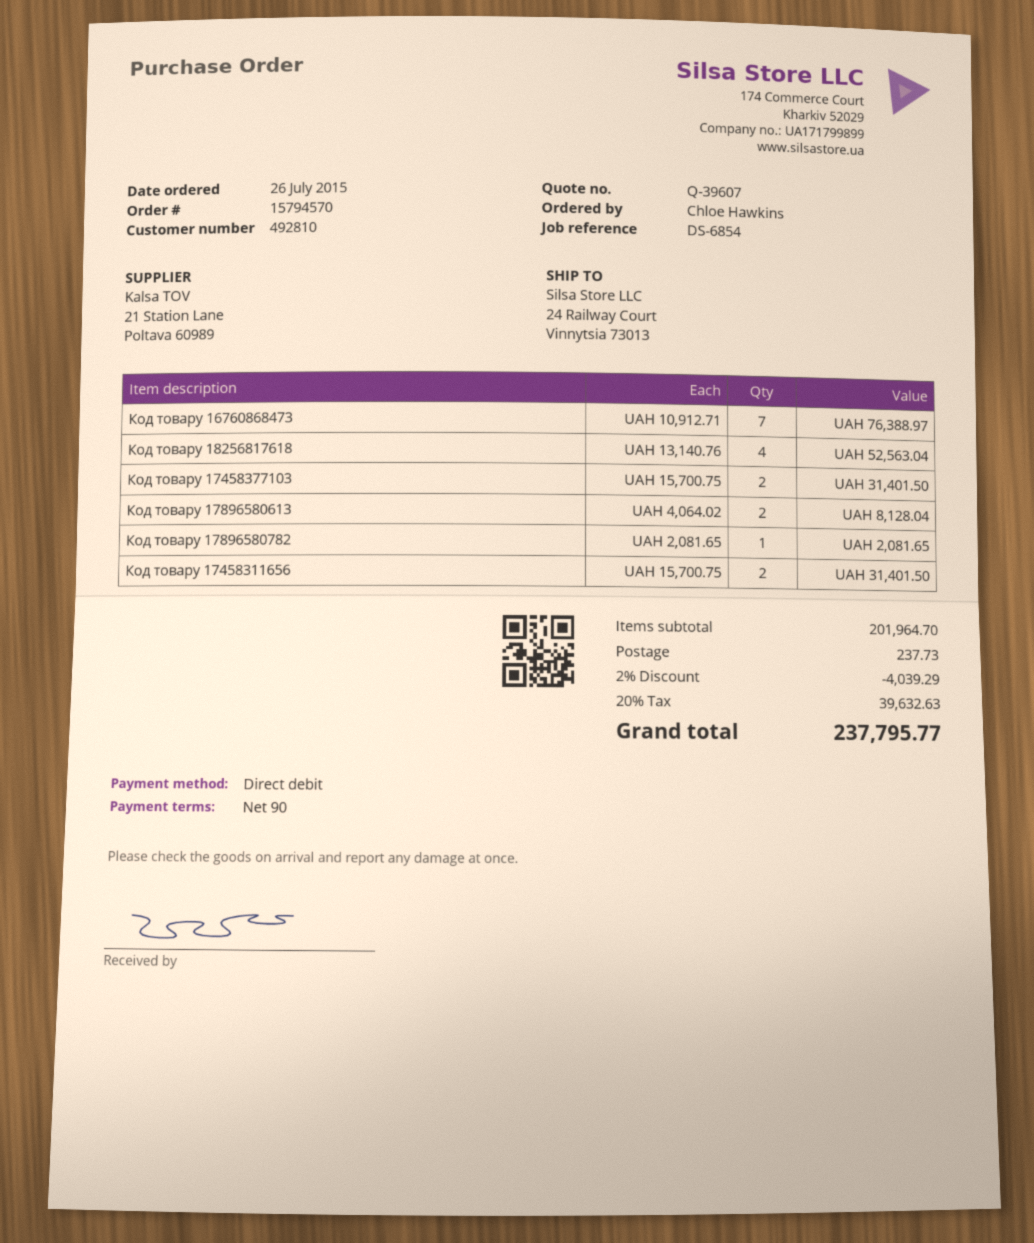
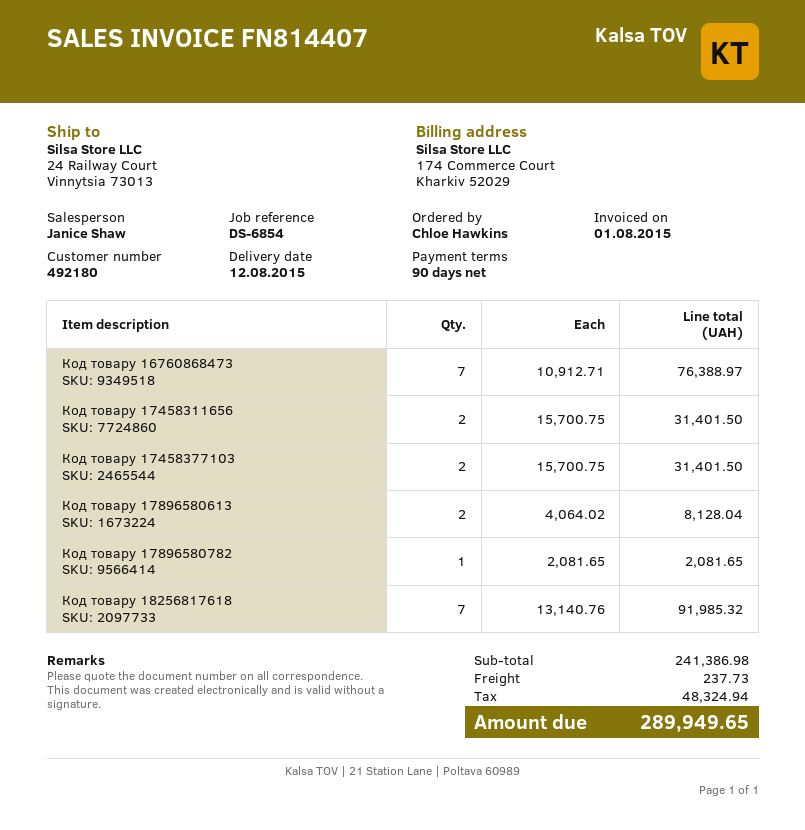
customer number: 492810 -> 492180
Код товару 18256817618: 4 x 13140.76 = 52563.04 -> 7 x 13140.76 = 91985.32
subtotal: 201964.70 -> 241386.98
discount: 2% = 4039.29 -> none
tax: 39632.63 -> 48324.94
total: 237795.77 -> 289949.65

